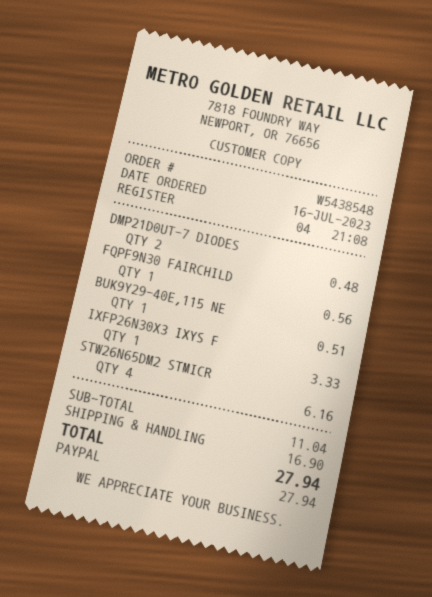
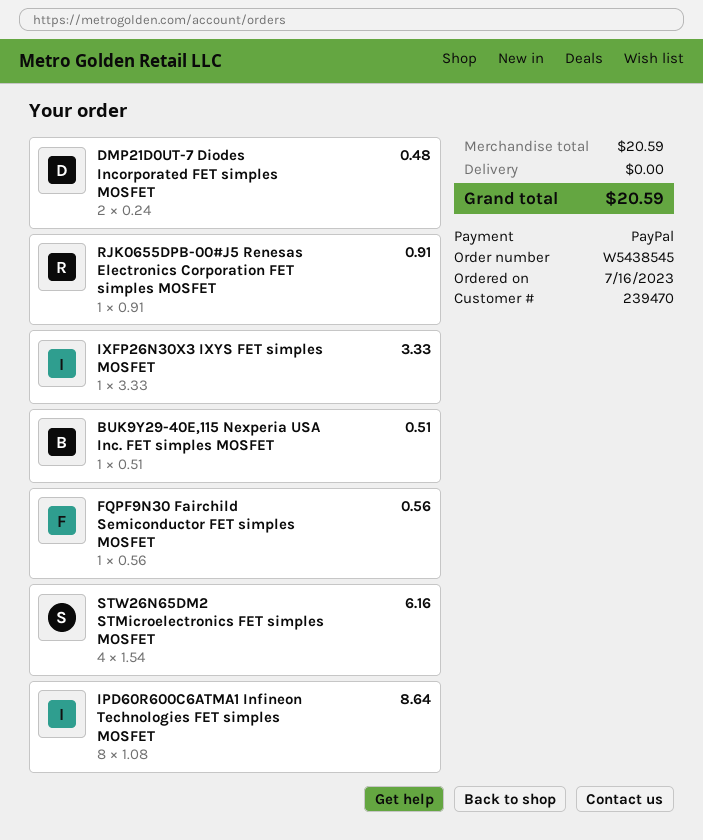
order number: W5438548 -> W5438545
RJK0655DPB-00#J5 Renesas Electronics Corporation FET simples MOSFET: none -> 1 for 0.91
IPD60R600C6ATMA1 Infineon Technologies FET simples MOSFET: none -> 8 for 8.64
subtotal: 11.04 -> 20.59
shipping: 16.90 -> 0.00
total: 27.94 -> 20.59

